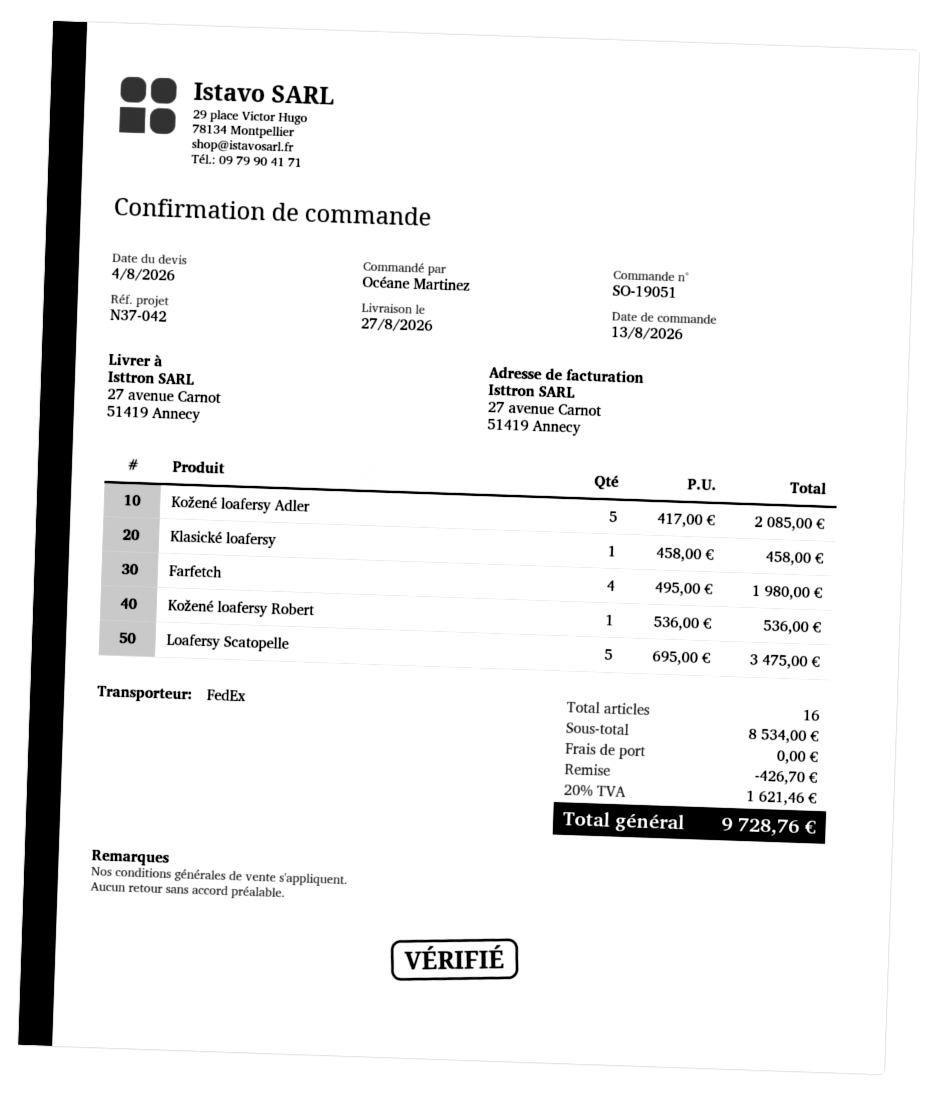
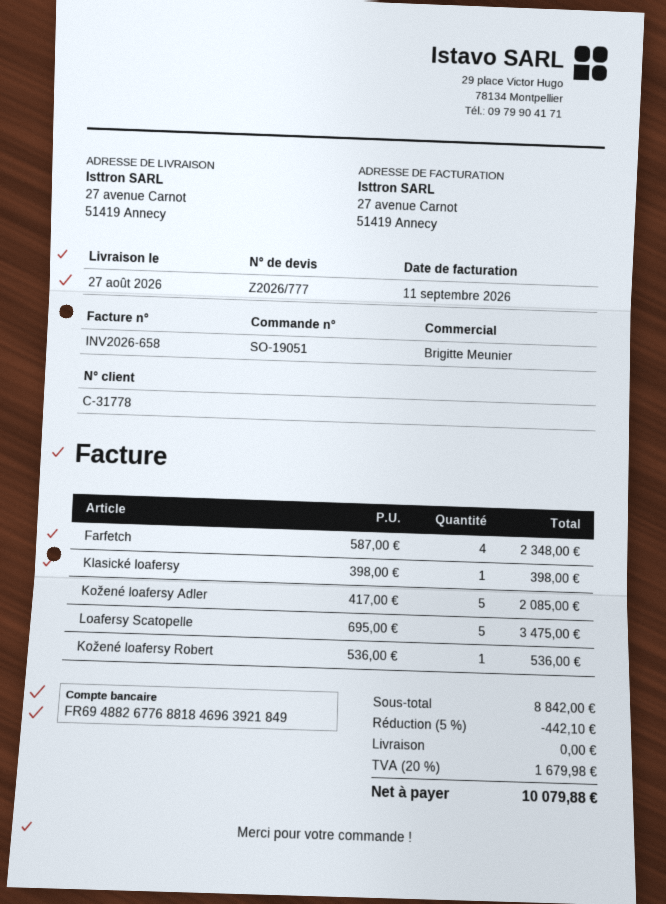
Klasické loafersy: 1 x 458.00 = 458.00 -> 1 x 398.00 = 398.00
Farfetch: 4 x 495.00 = 1980.00 -> 4 x 587.00 = 2348.00
subtotal: 8534.00 -> 8842.00
discount: 426.70 -> 442.10
tax: 20% = 1621.46 -> 20% = 1679.98
total: 9728.76 -> 10079.88

